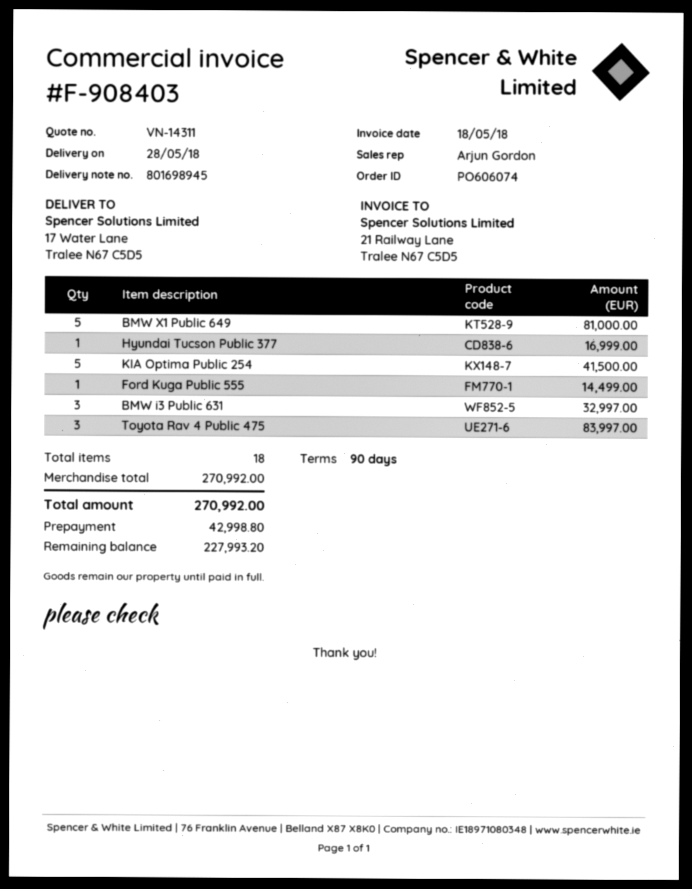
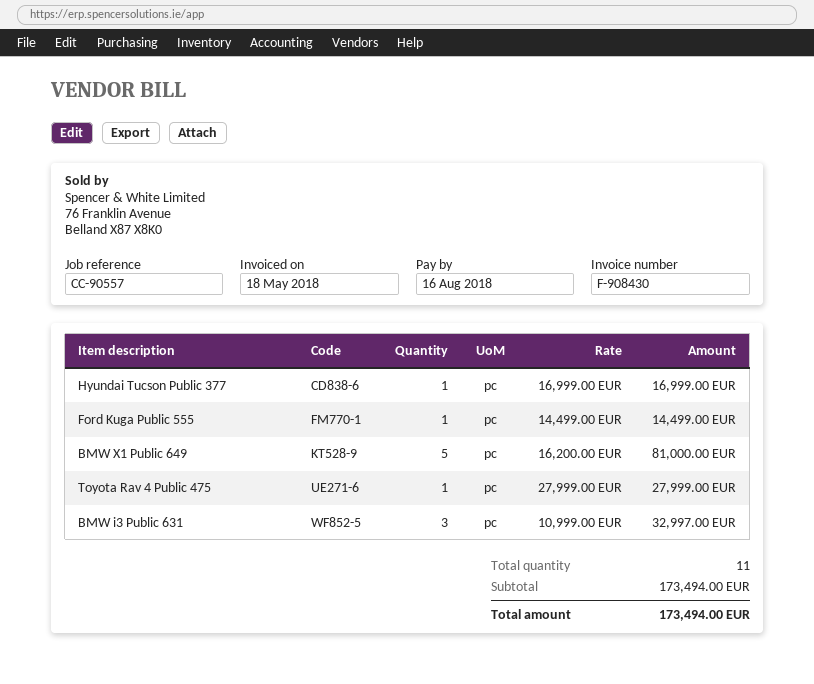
invoice number: F-908403 -> F-908430
KIA Optima Public 254: 5 for 41500.00 -> none
Toyota Rav 4 Public 475: 3 for 83997.00 -> 1 for 27999.00
total quantity: 18 -> 11
subtotal: 270992.00 -> 173494.00
total: 270992.00 -> 173494.00

